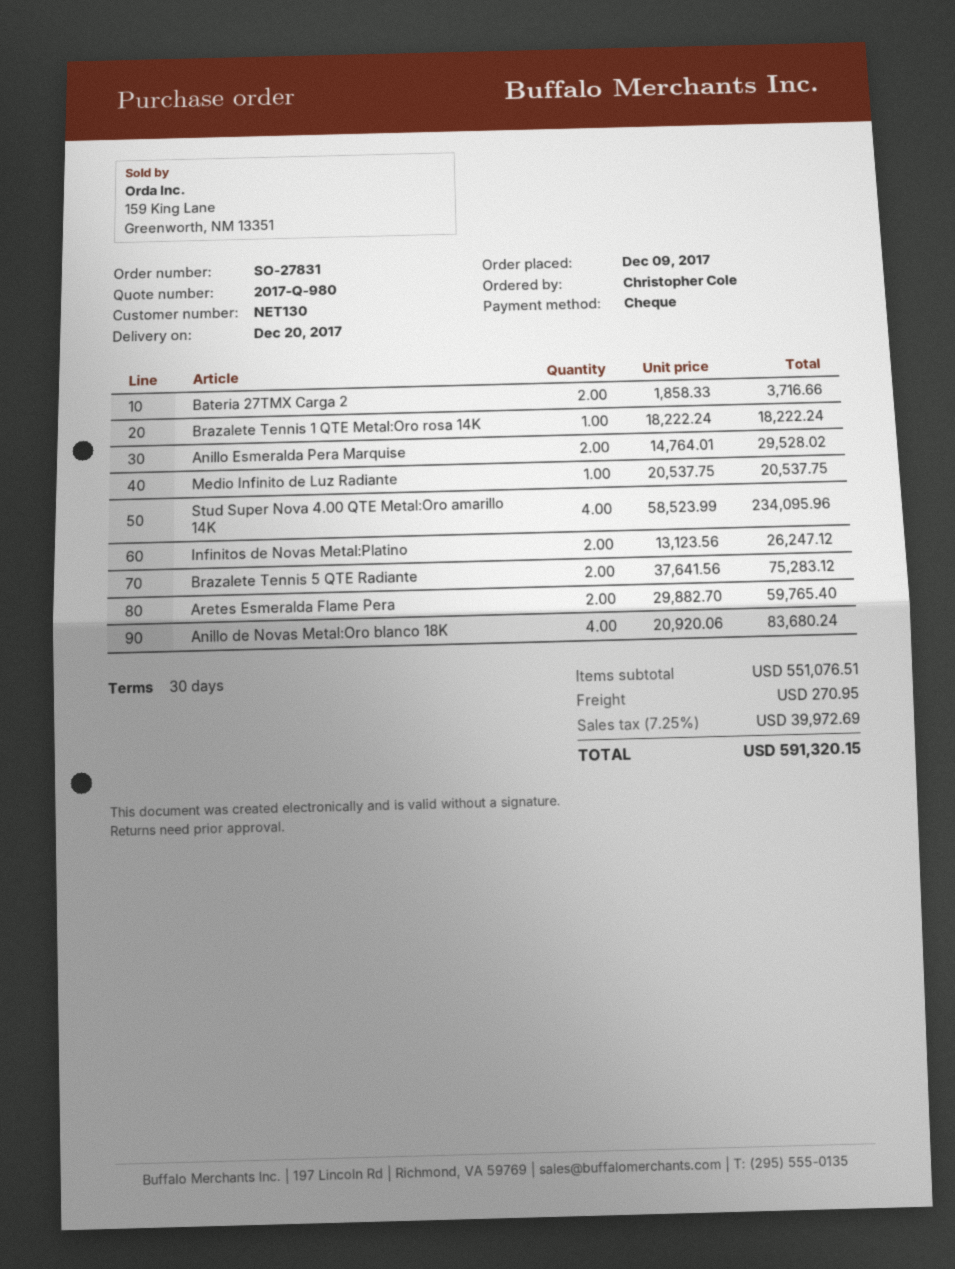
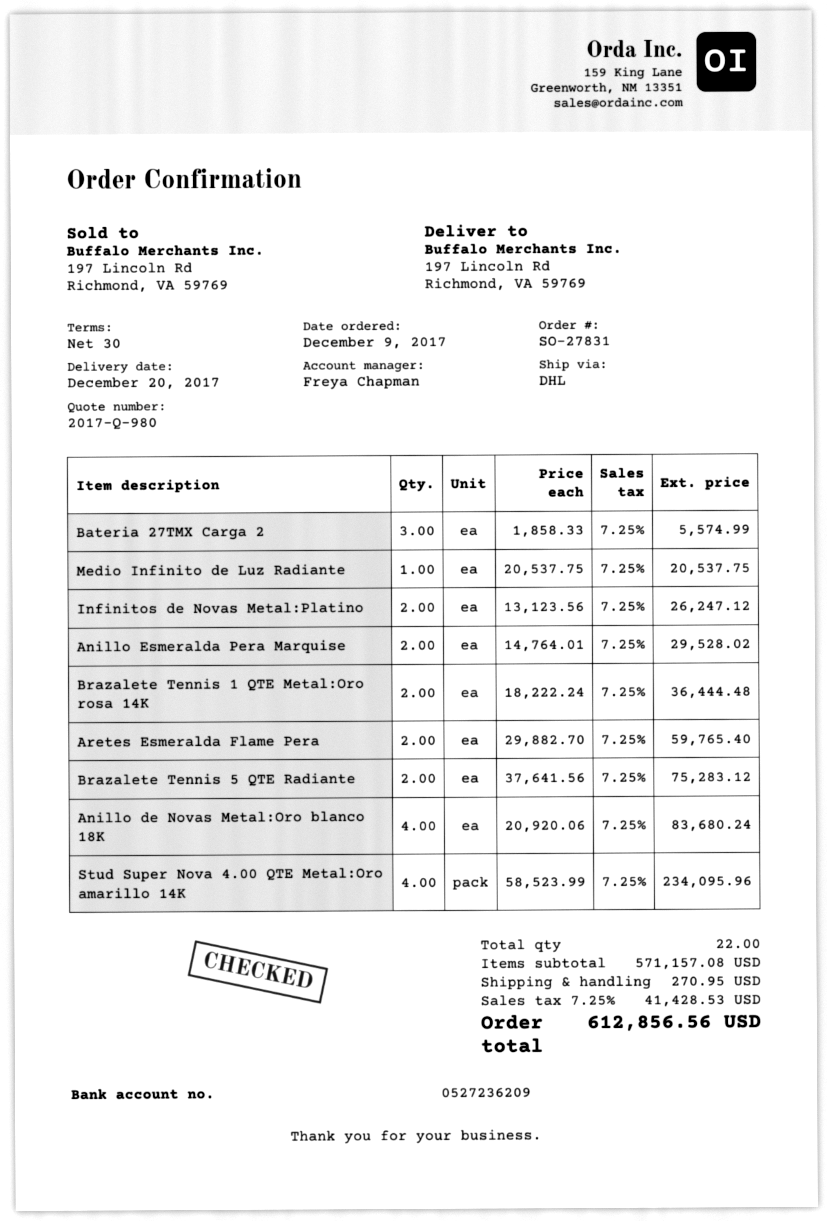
Bateria 27TMX Carga 2: 2 x 1858.33 = 3716.66 -> 3 x 1858.33 = 5574.99
Brazalete Tennis 1 QTE Metal:Oro rosa 14K: 1 x 18222.24 = 18222.24 -> 2 x 18222.24 = 36444.48
subtotal: 551076.51 -> 571157.08
tax: 7.25% = 39972.69 -> 7.25% = 41428.53
total: 591320.15 -> 612856.56

